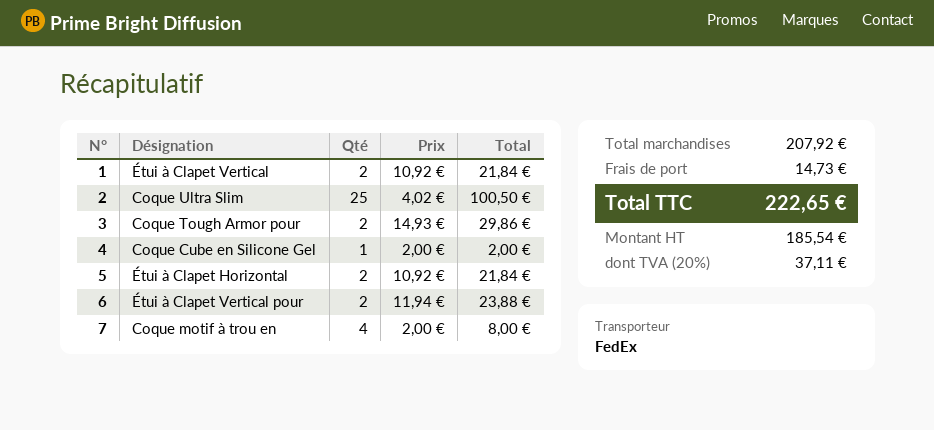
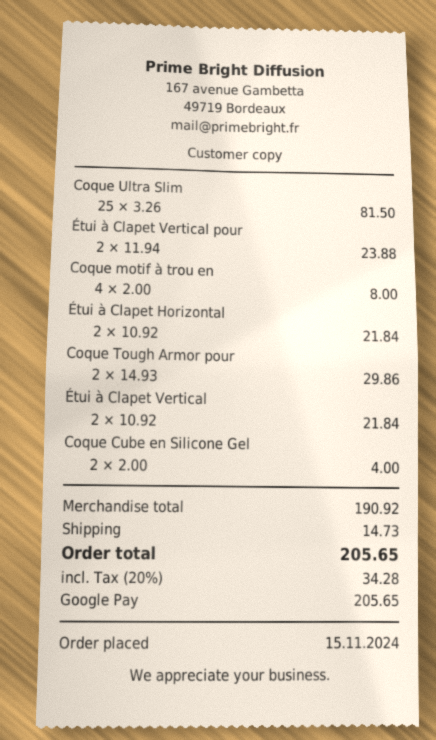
Coque Ultra Slim: 25 x 4.02 = 100.50 -> 25 x 3.26 = 81.50
Coque Cube en Silicone Gel: 1 x 2.00 = 2.00 -> 2 x 2.00 = 4.00
subtotal: 207.92 -> 190.92
tax: 20% = 37.11 -> 20% = 34.28
total: 222.65 -> 205.65

